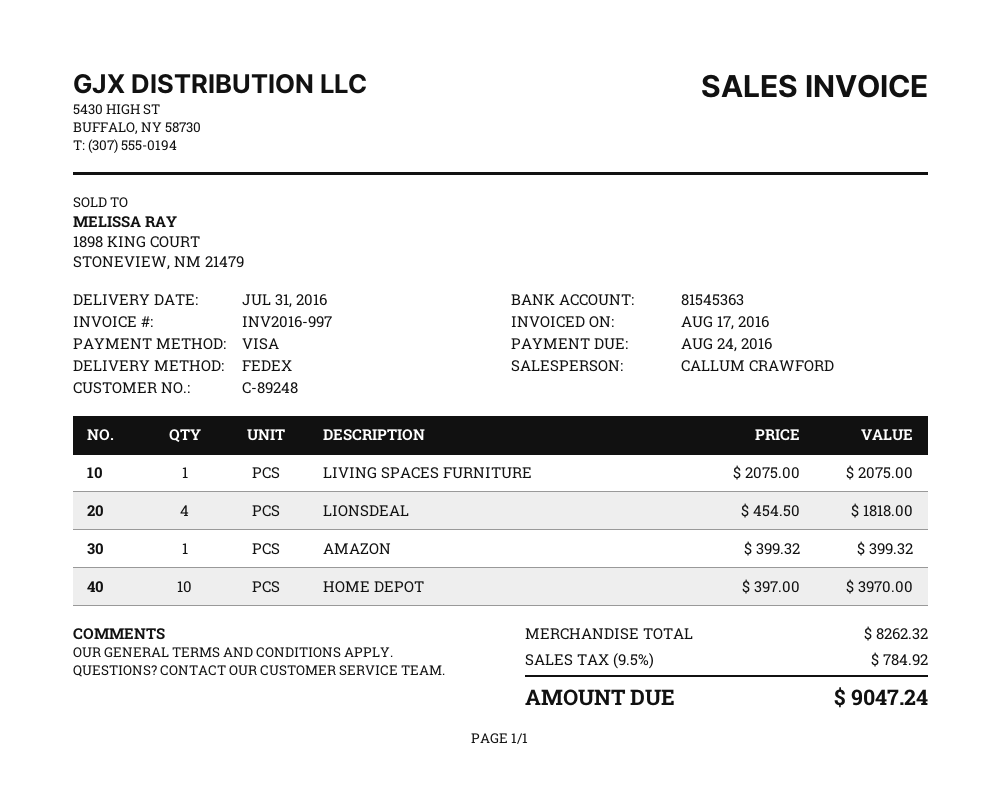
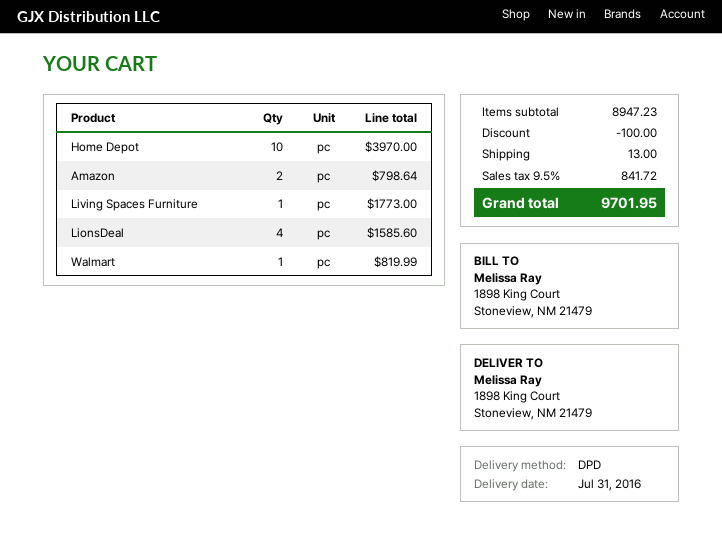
shipping method: FedEx -> DPD
LIVING SPACES FURNITURE: 1 for 2075.00 -> 1 for 1773.00
LIONSDEAL: 4 for 1818.00 -> 4 for 1585.60
AMAZON: 1 for 399.32 -> 2 for 798.64
Walmart: none -> 1 for 819.99
subtotal: 8262.32 -> 8947.23
discount: none -> 100.00
shipping: none -> 13.00
tax: 9.5% = 784.92 -> 9.5% = 841.72
total: 9047.24 -> 9701.95

